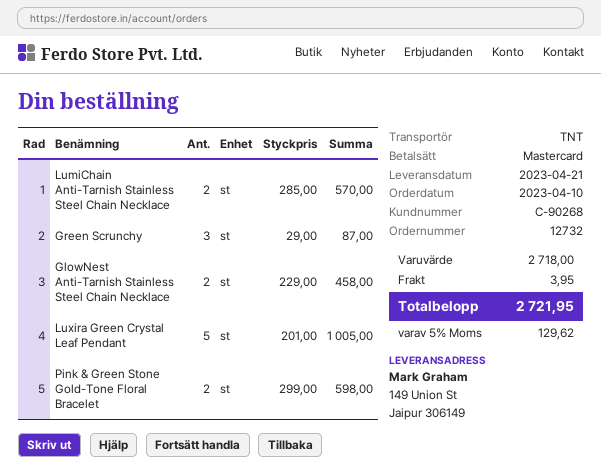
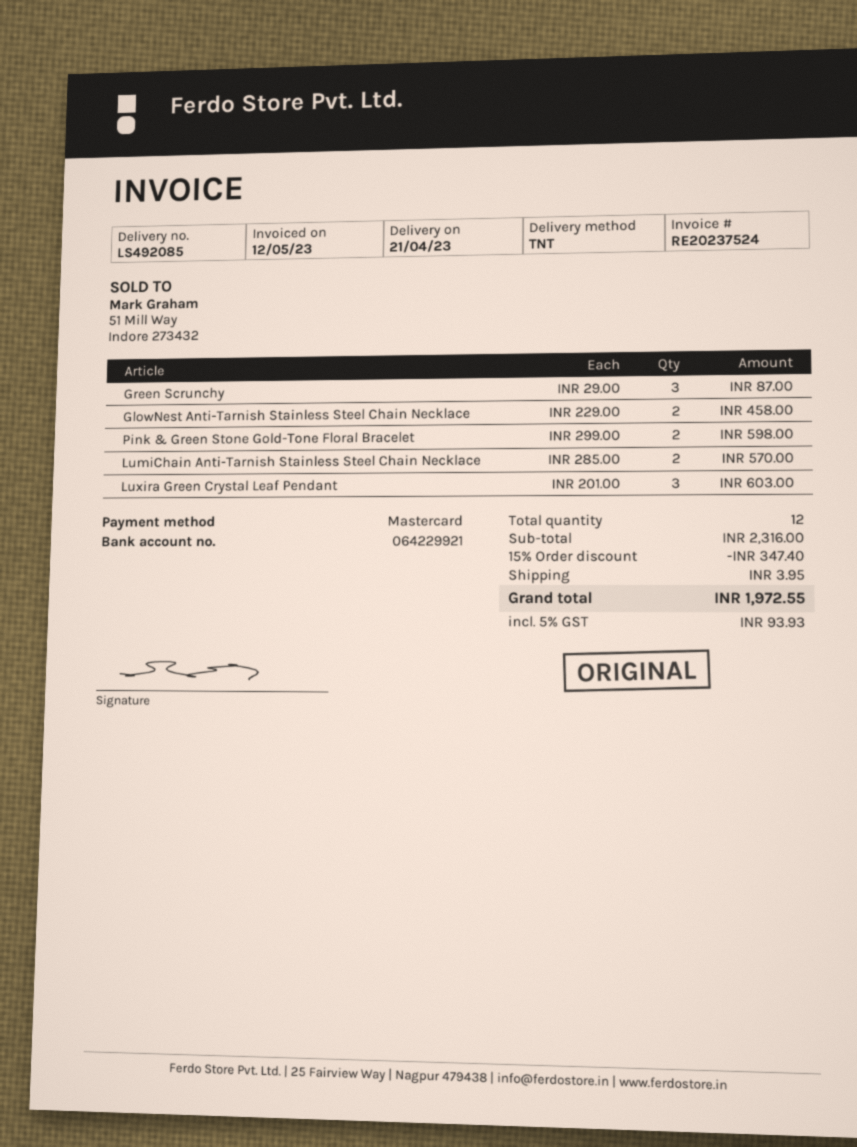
Luxira Green Crystal Leaf Pendant: 5 x 201.00 = 1005.00 -> 3 x 201.00 = 603.00
subtotal: 2718.00 -> 2316.00
discount: none -> 15% = 347.40
tax: 5% = 129.62 -> 5% = 93.93
total: 2721.95 -> 1972.55

